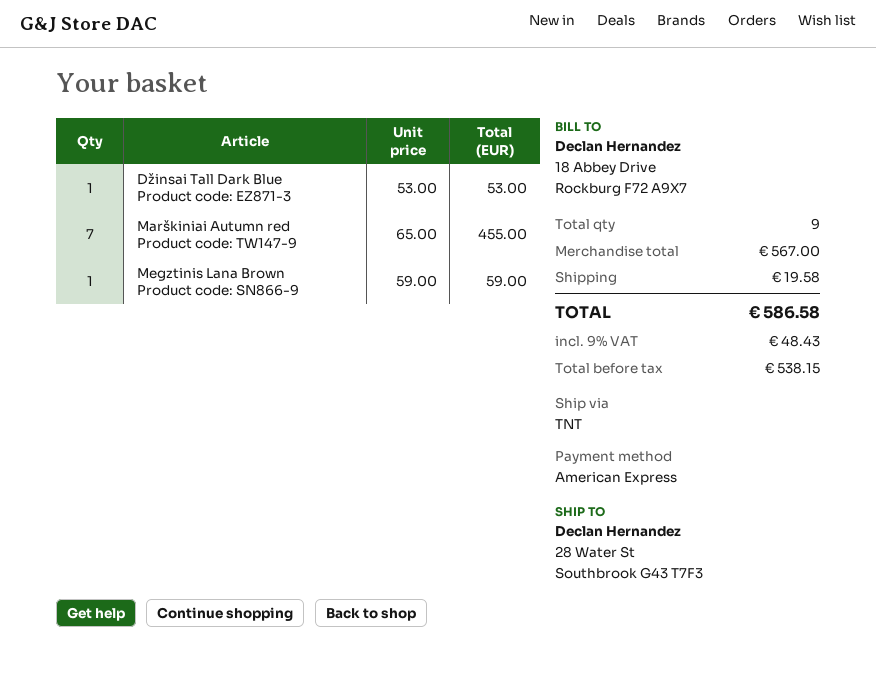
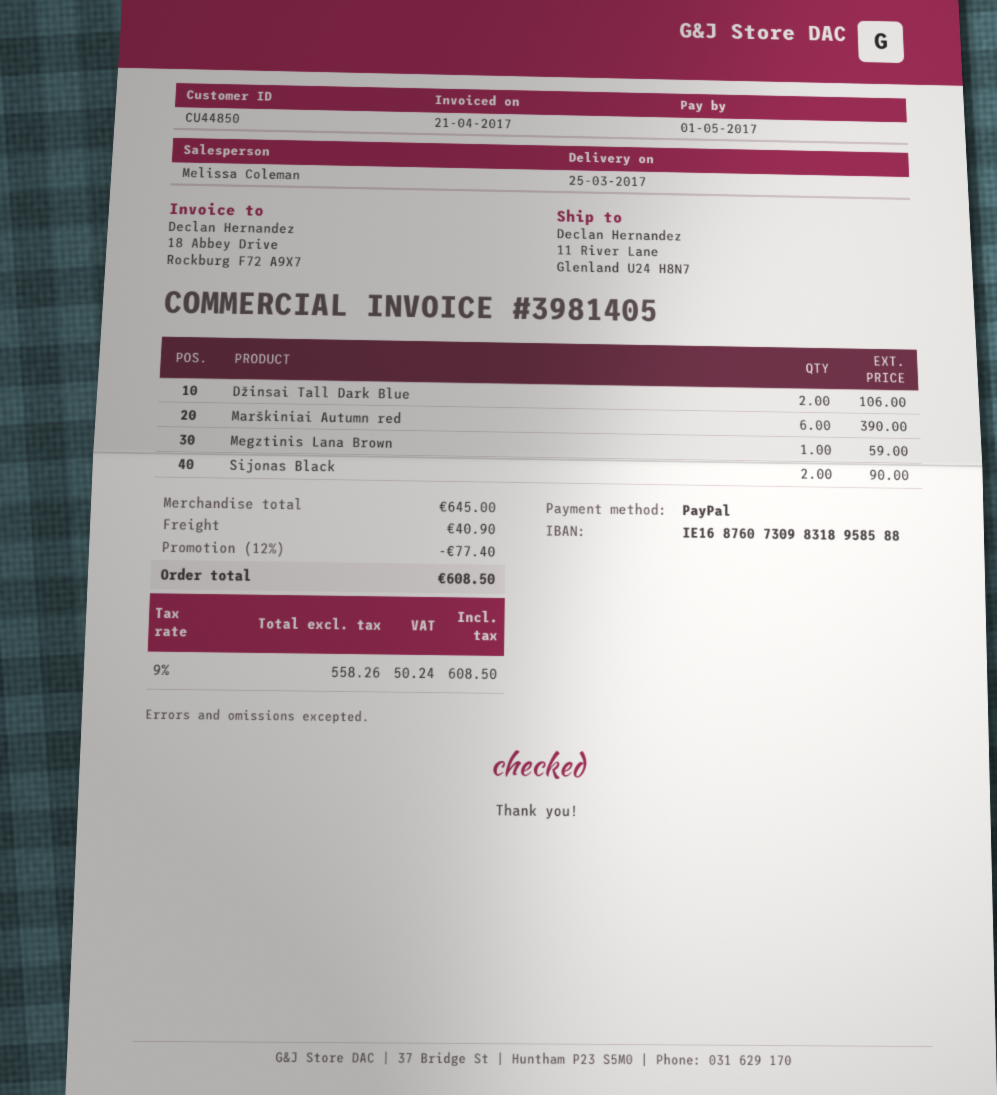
payment method: American Express -> PayPal
ship to: 28 Water St, Southbrook G43 T7F3 -> 11 River Lane, Glenland U24 H8N7
Džinsai Tall Dark Blue: 1 for 53.00 -> 2 for 106.00
Marškiniai Autumn red: 7 for 455.00 -> 6 for 390.00
Sijonas Black: none -> 2 for 90.00
subtotal: 567.00 -> 645.00
discount: none -> 12% = 77.40
shipping: 19.58 -> 40.90
net: 538.15 -> 558.26
tax: 9% = 48.43 -> 9% = 50.24
total: 586.58 -> 608.50

